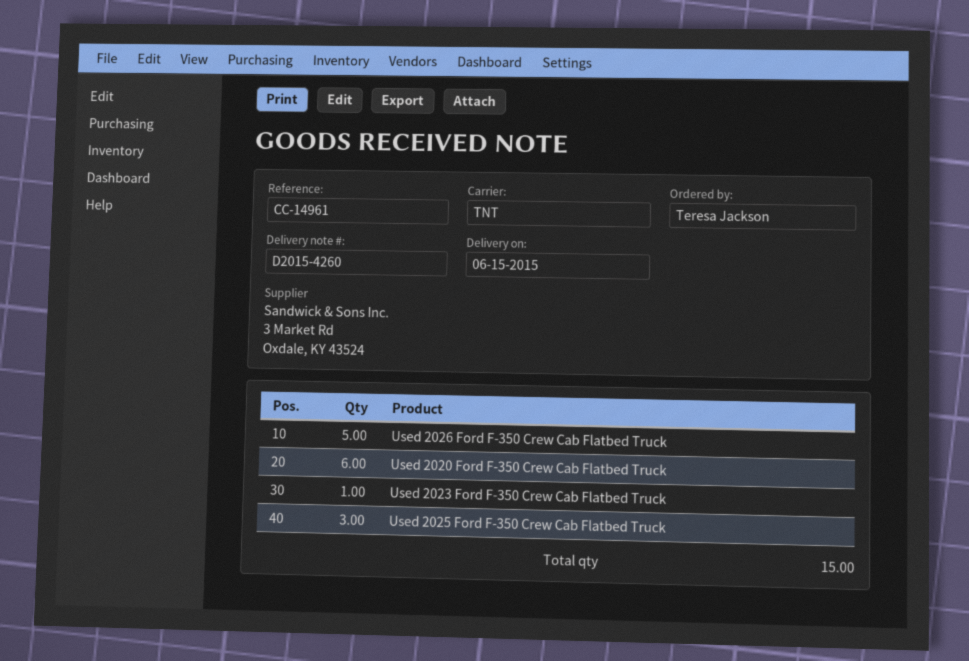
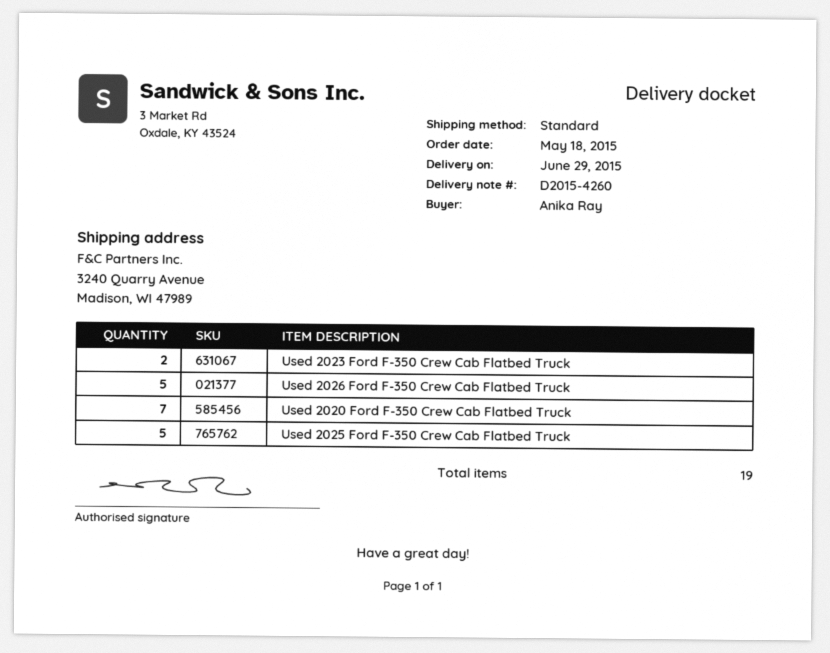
delivery date: 2015-06-15 -> 2015-06-29
ordered by: Teresa Jackson -> Anika Ray
shipping method: TNT -> standard
Used 2020 Ford F-350 Crew Cab Flatbed Truck: 6 -> 7
Used 2023 Ford F-350 Crew Cab Flatbed Truck: 1 -> 2
Used 2025 Ford F-350 Crew Cab Flatbed Truck: 3 -> 5
total quantity: 15 -> 19

